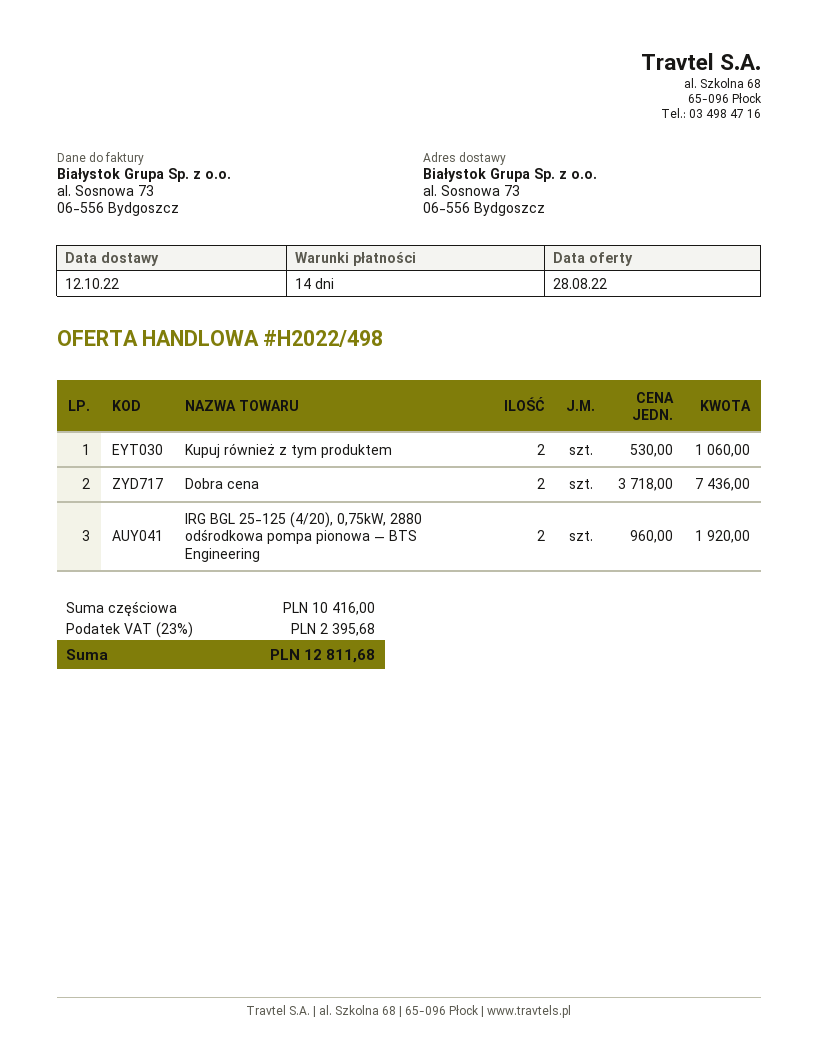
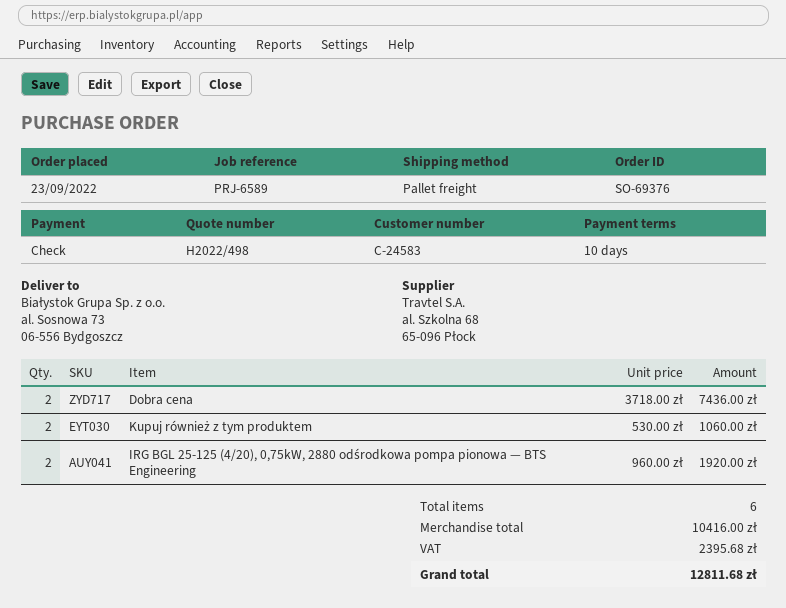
payment terms: 14 days -> 10 days

